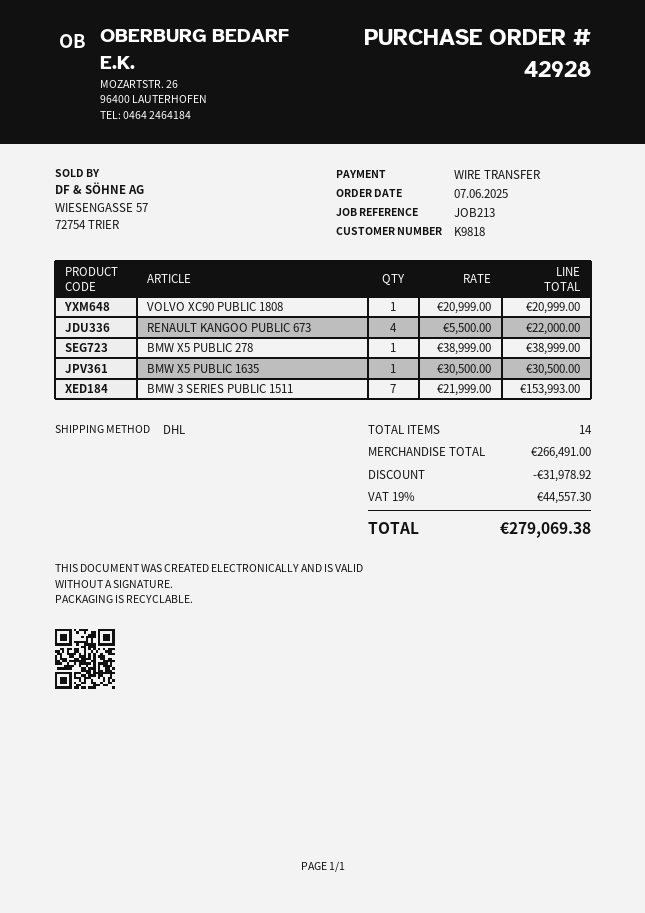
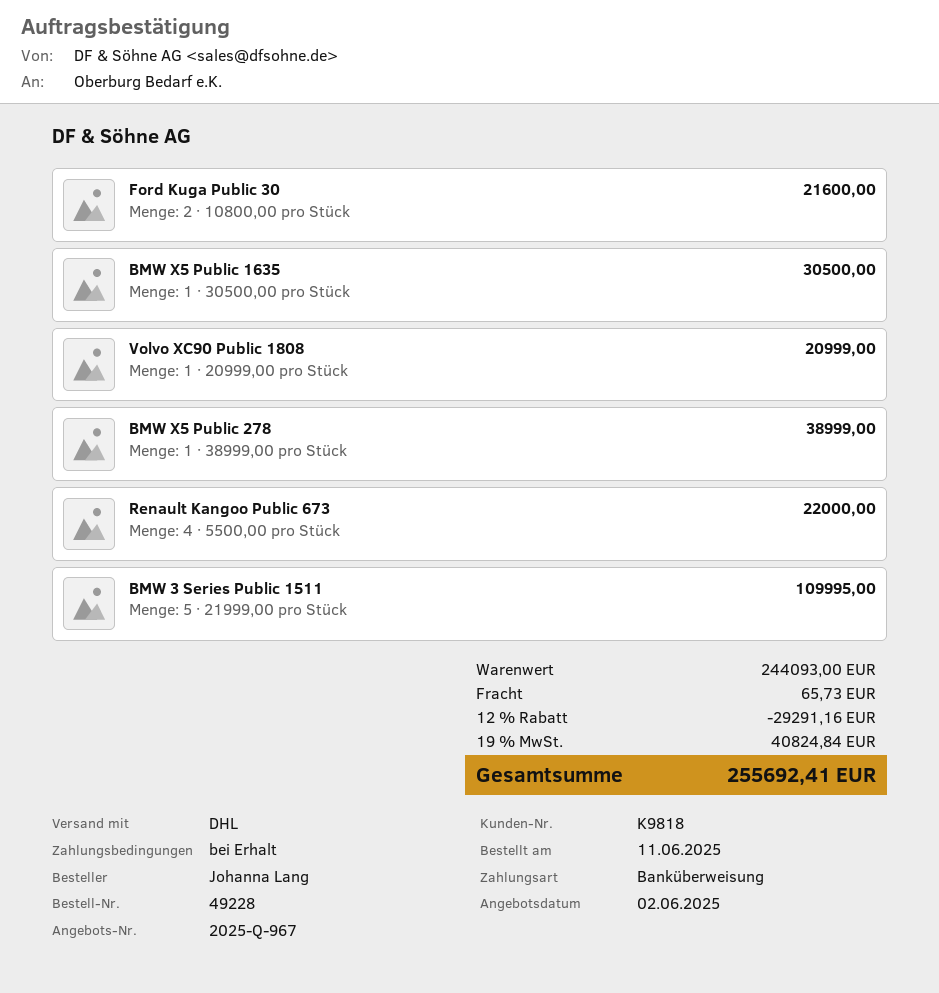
order number: 42928 -> 49228
order date: 2025-06-07 -> 2025-06-11
BMW 3 SERIES PUBLIC 1511: 7 x 21999.00 = 153993.00 -> 5 x 21999.00 = 109995.00
Ford Kuga Public 30: none -> 2 x 10800.00 = 21600.00
subtotal: 266491.00 -> 244093.00
discount: 31978.92 -> 29291.16
shipping: none -> 65.73
tax: 19% = 44557.30 -> 19% = 40824.84
total: 279069.38 -> 255692.41

